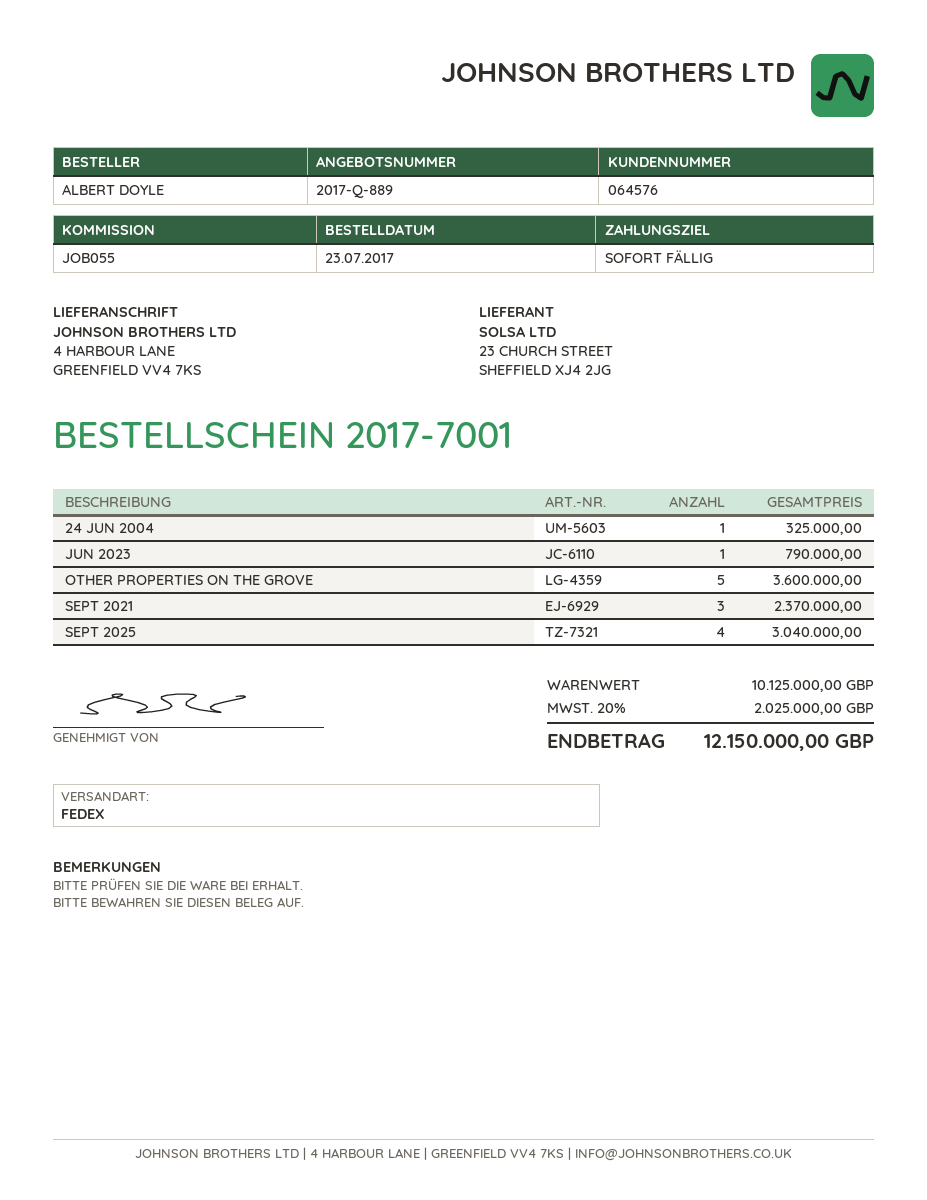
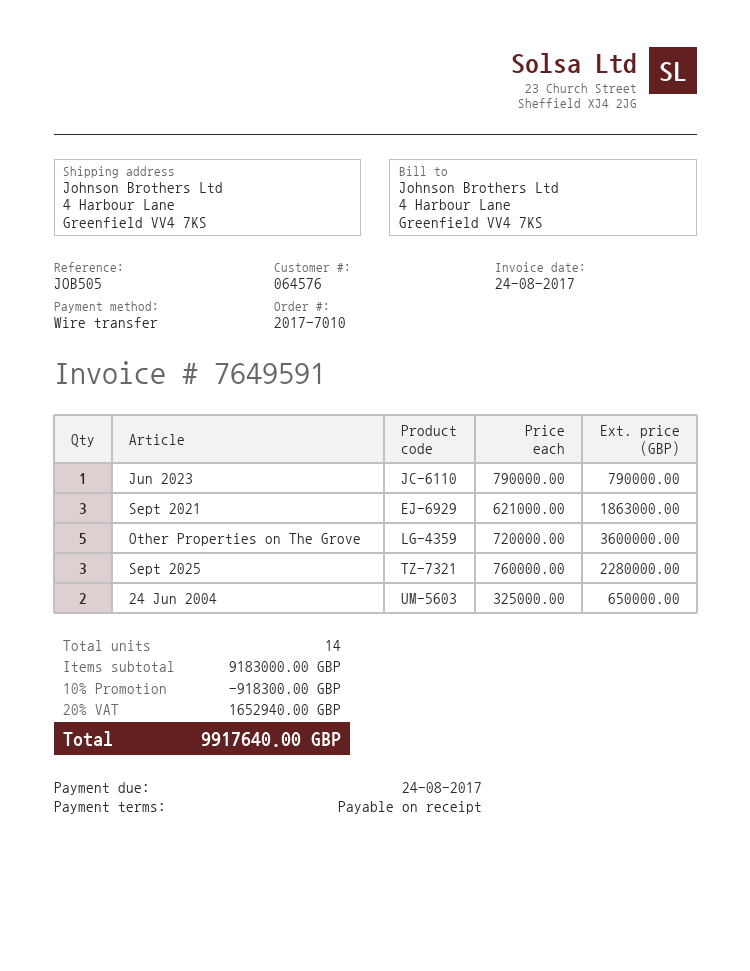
order number: 2017-7001 -> 2017-7010
reference: JOB055 -> JOB505
24 JUN 2004: 1 for 325000.00 -> 2 for 650000.00
SEPT 2021: 3 for 2370000.00 -> 3 for 1863000.00
SEPT 2025: 4 for 3040000.00 -> 3 for 2280000.00
subtotal: 10125000.00 -> 9183000.00
discount: none -> 10% = 918300.00
tax: 20% = 2025000.00 -> 20% = 1652940.00
total: 12150000.00 -> 9917640.00

